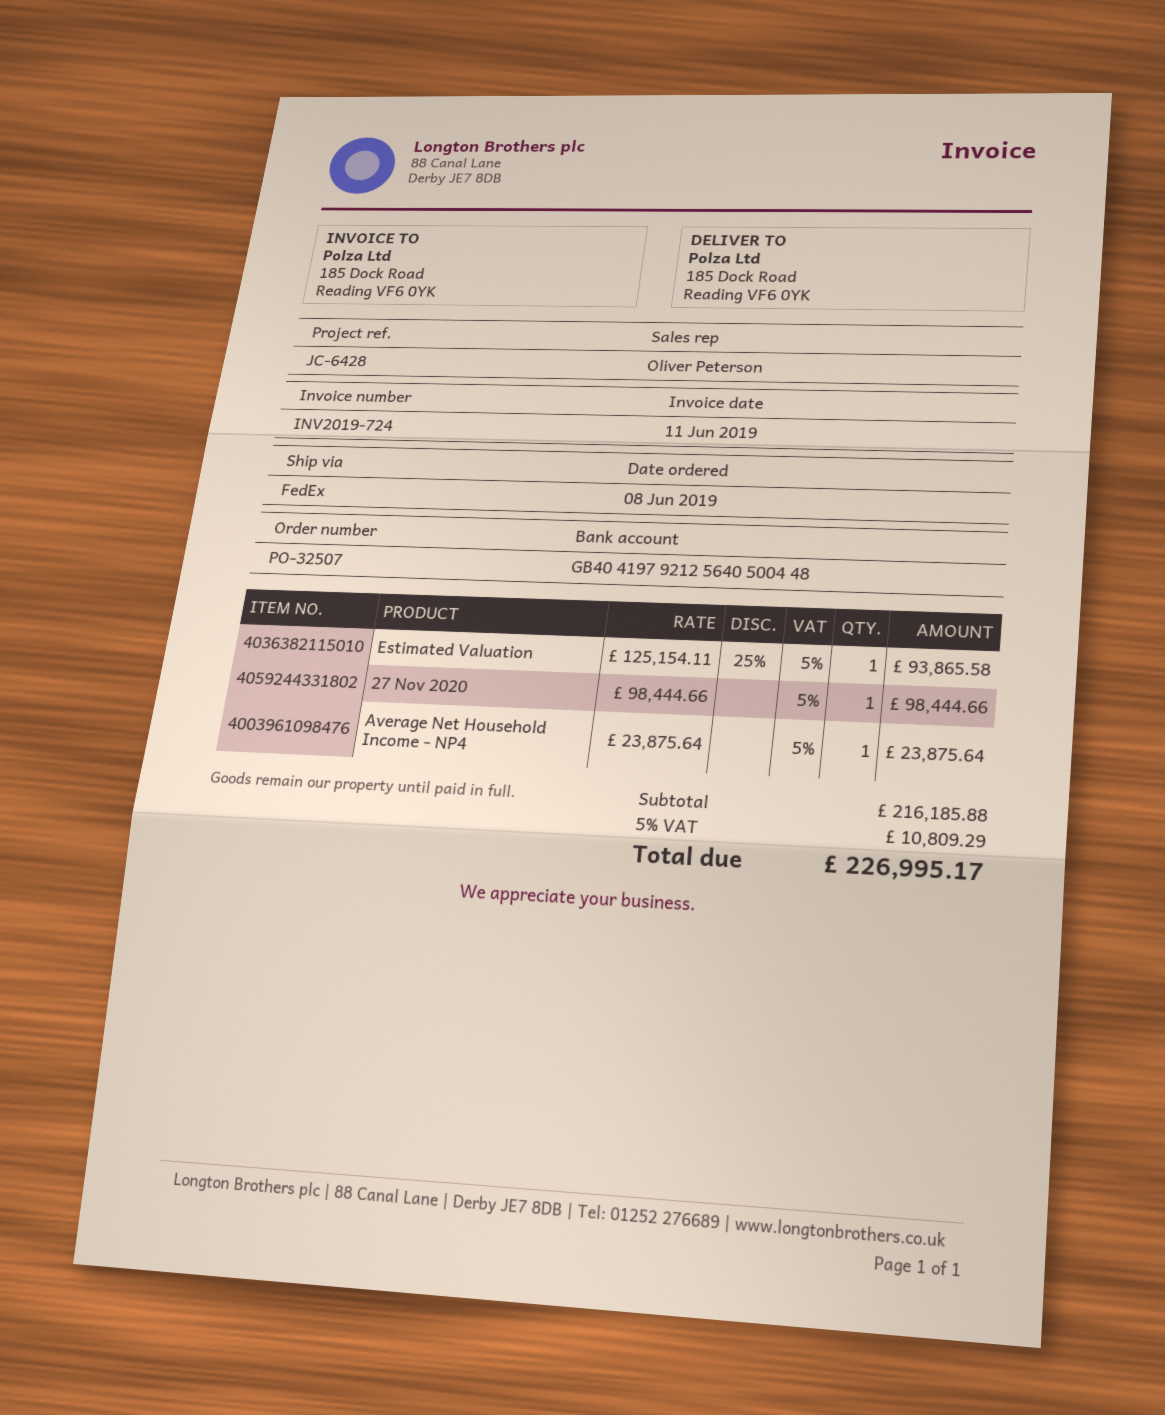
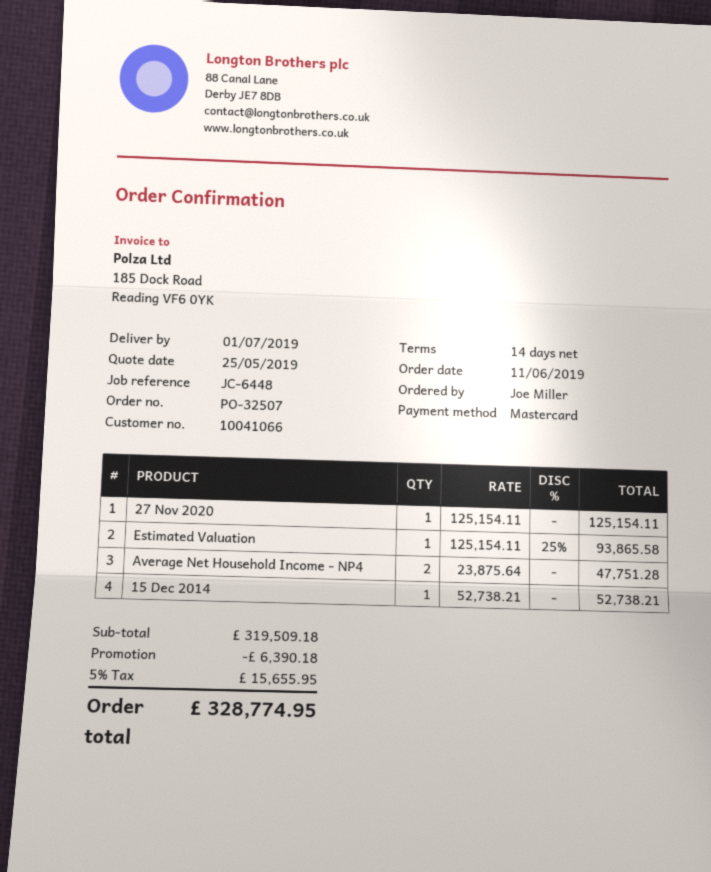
order date: 2019-06-08 -> 2019-06-11
reference: JC-6428 -> JC-6448
27 Nov 2020: 1 x 98444.66 = 98444.66 -> 1 x 125154.11 = 125154.11
Average Net Household Income - NP4: 1 x 23875.64 = 23875.64 -> 2 x 23875.64 = 47751.28
15 Dec 2014: none -> 1 x 52738.21 = 52738.21
subtotal: 216185.88 -> 319509.18
discount: none -> 6390.18
tax: 5% = 10809.29 -> 5% = 15655.95
total: 226995.17 -> 328774.95

